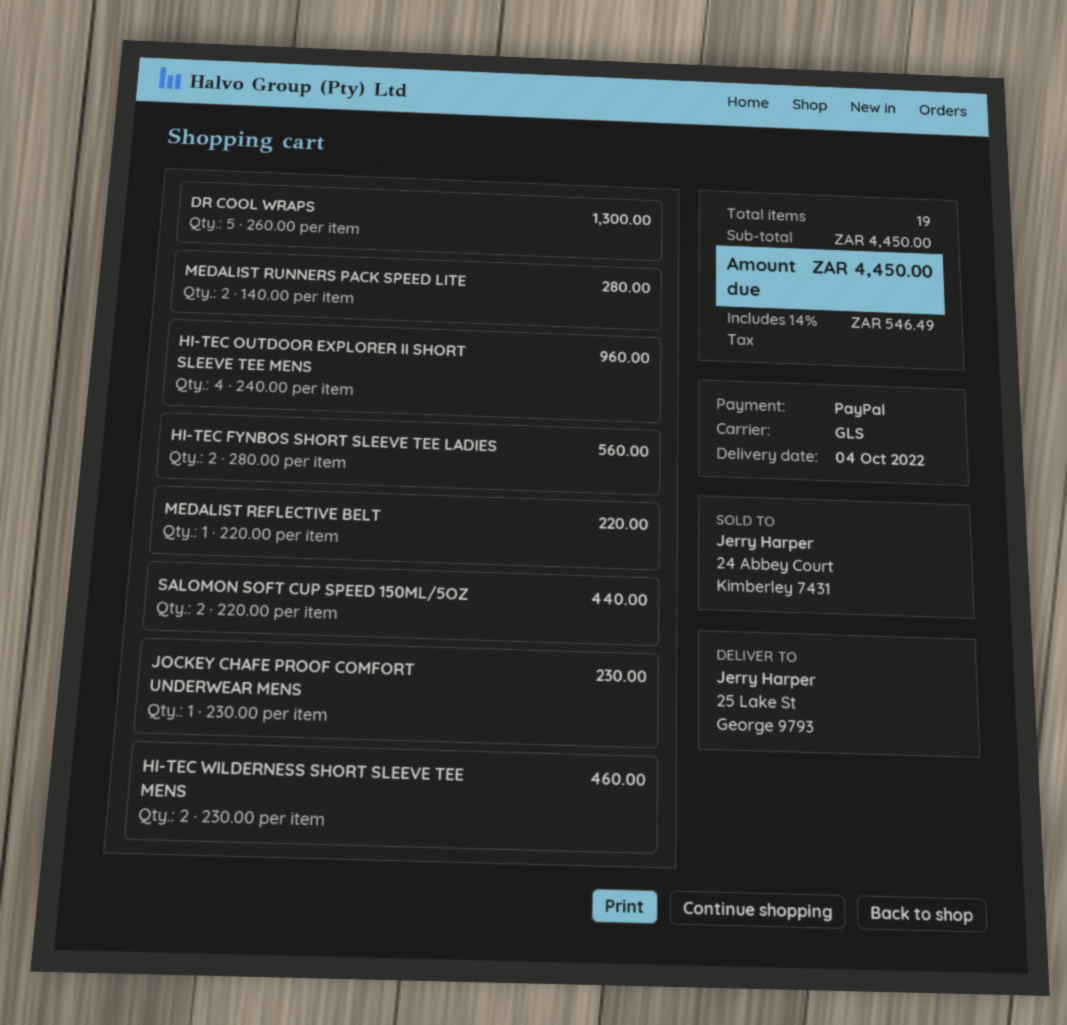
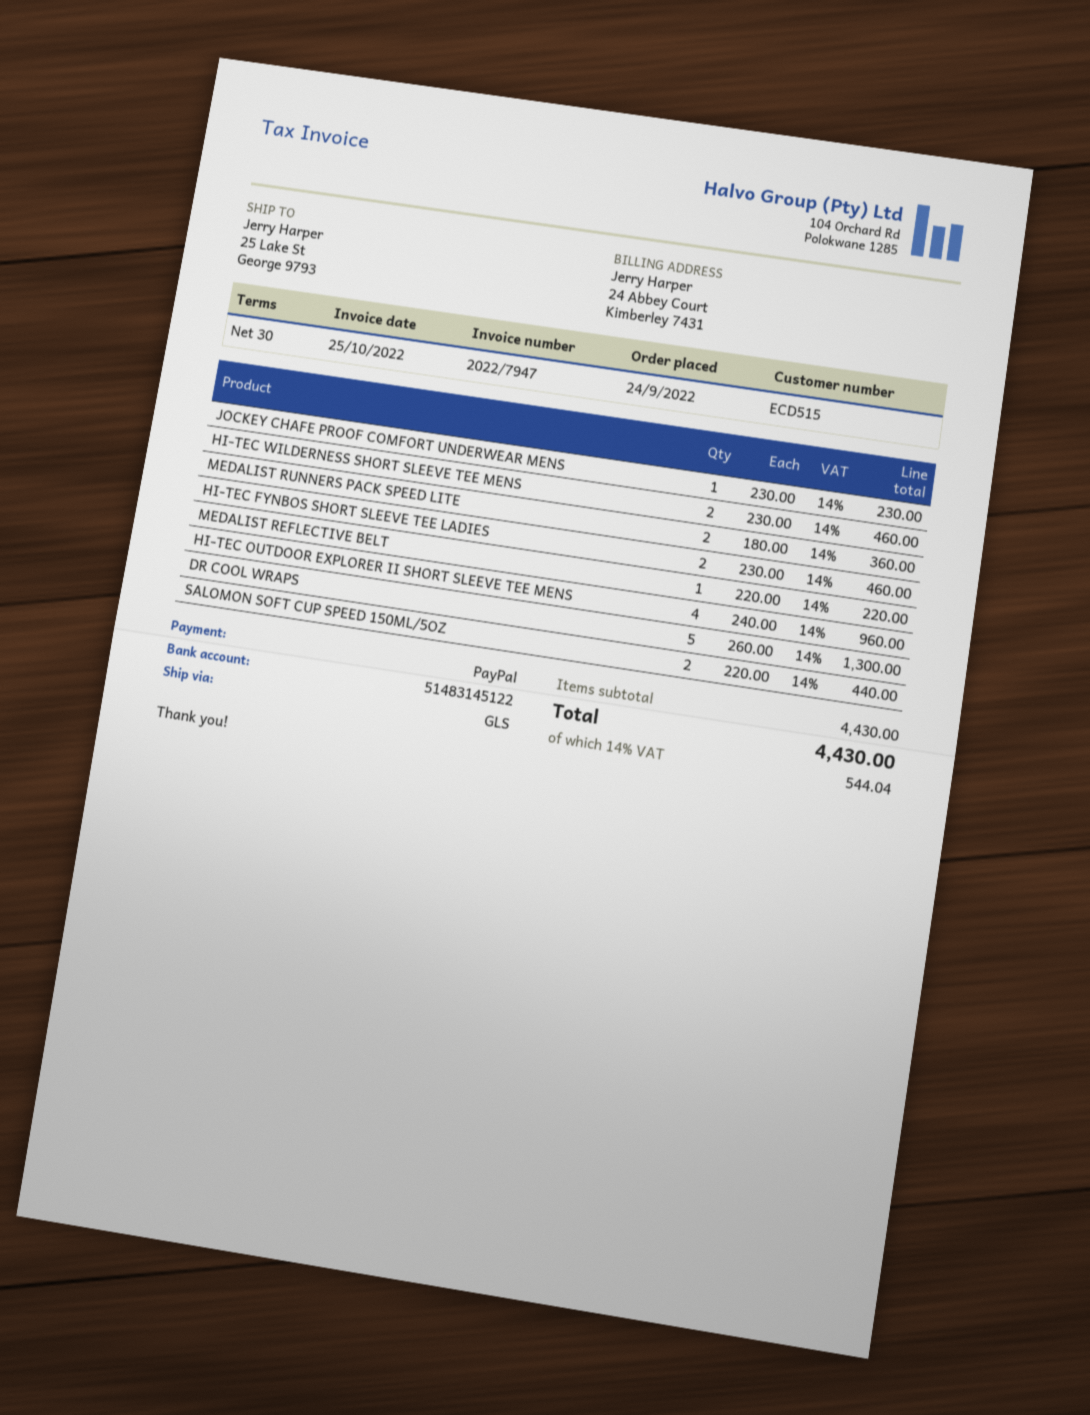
MEDALIST RUNNERS PACK SPEED LITE: 2 x 140.00 = 280.00 -> 2 x 180.00 = 360.00
HI-TEC FYNBOS SHORT SLEEVE TEE LADIES: 2 x 280.00 = 560.00 -> 2 x 230.00 = 460.00
subtotal: 4450.00 -> 4430.00
tax: 14% = 546.49 -> 14% = 544.04
total: 4450.00 -> 4430.00

